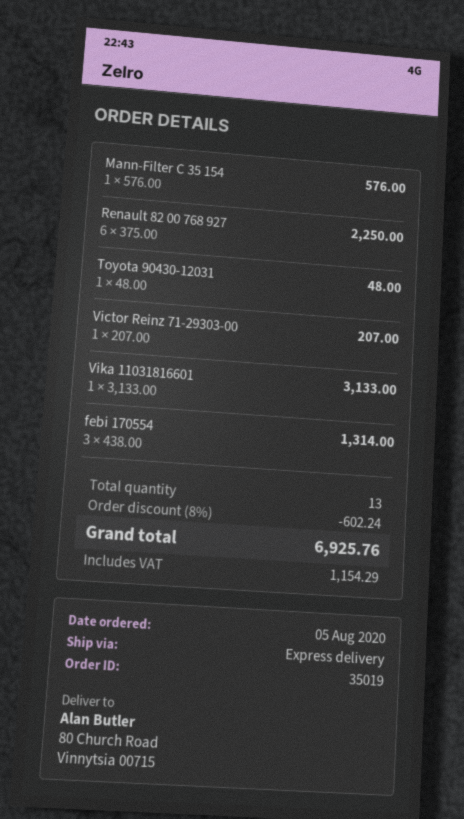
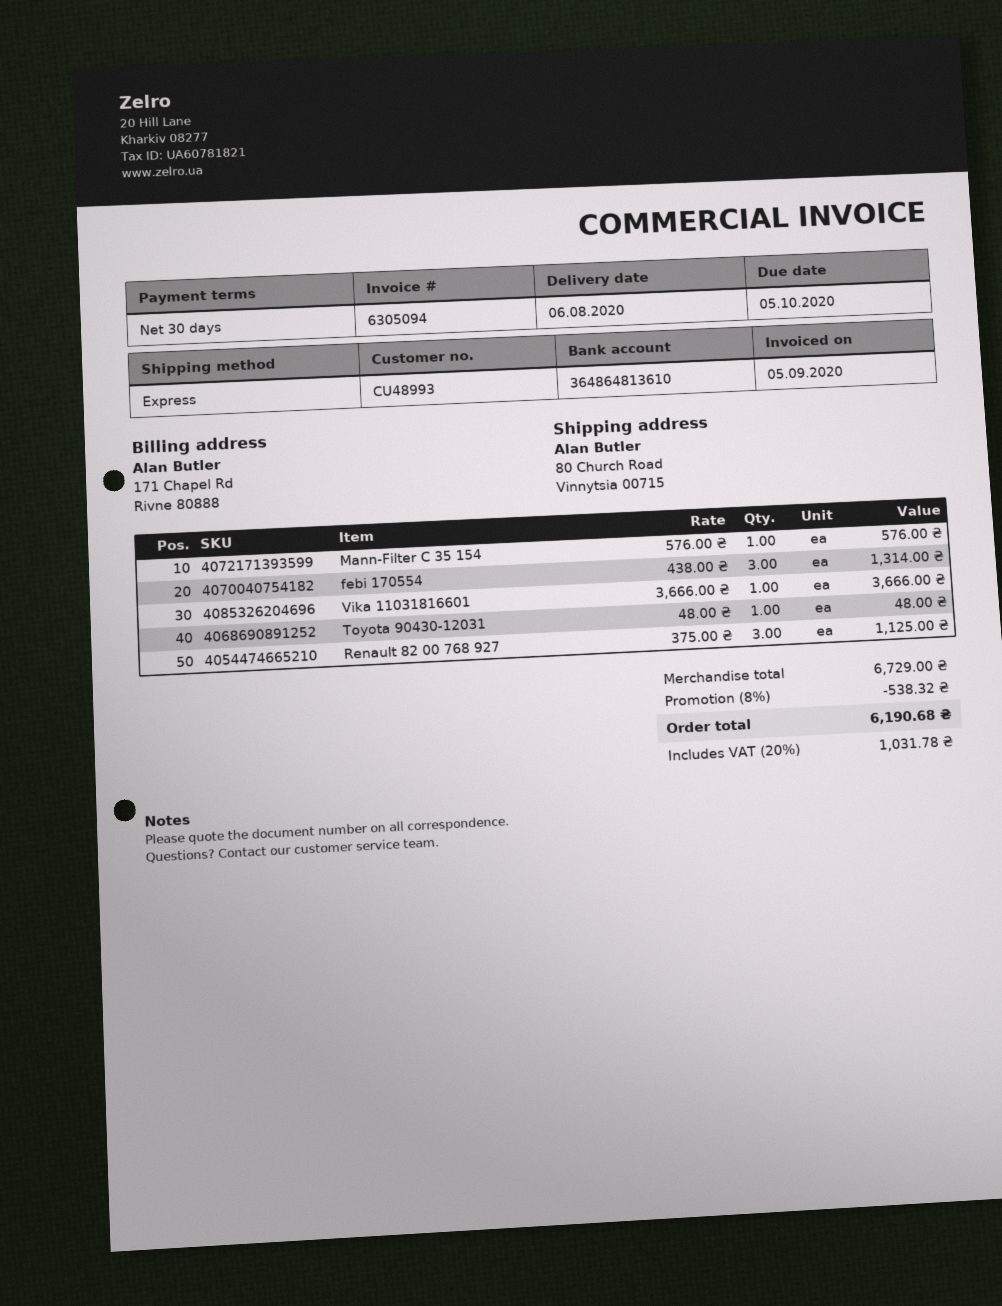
Renault 82 00 768 927: 6 x 375.00 = 2250.00 -> 3 x 375.00 = 1125.00
Victor Reinz 71-29303-00: 1 x 207.00 = 207.00 -> none
Vika 11031816601: 1 x 3133.00 = 3133.00 -> 1 x 3666.00 = 3666.00
discount: 8% = 602.24 -> 8% = 538.32
tax: 1154.29 -> 1031.78
total: 6925.76 -> 6190.68

